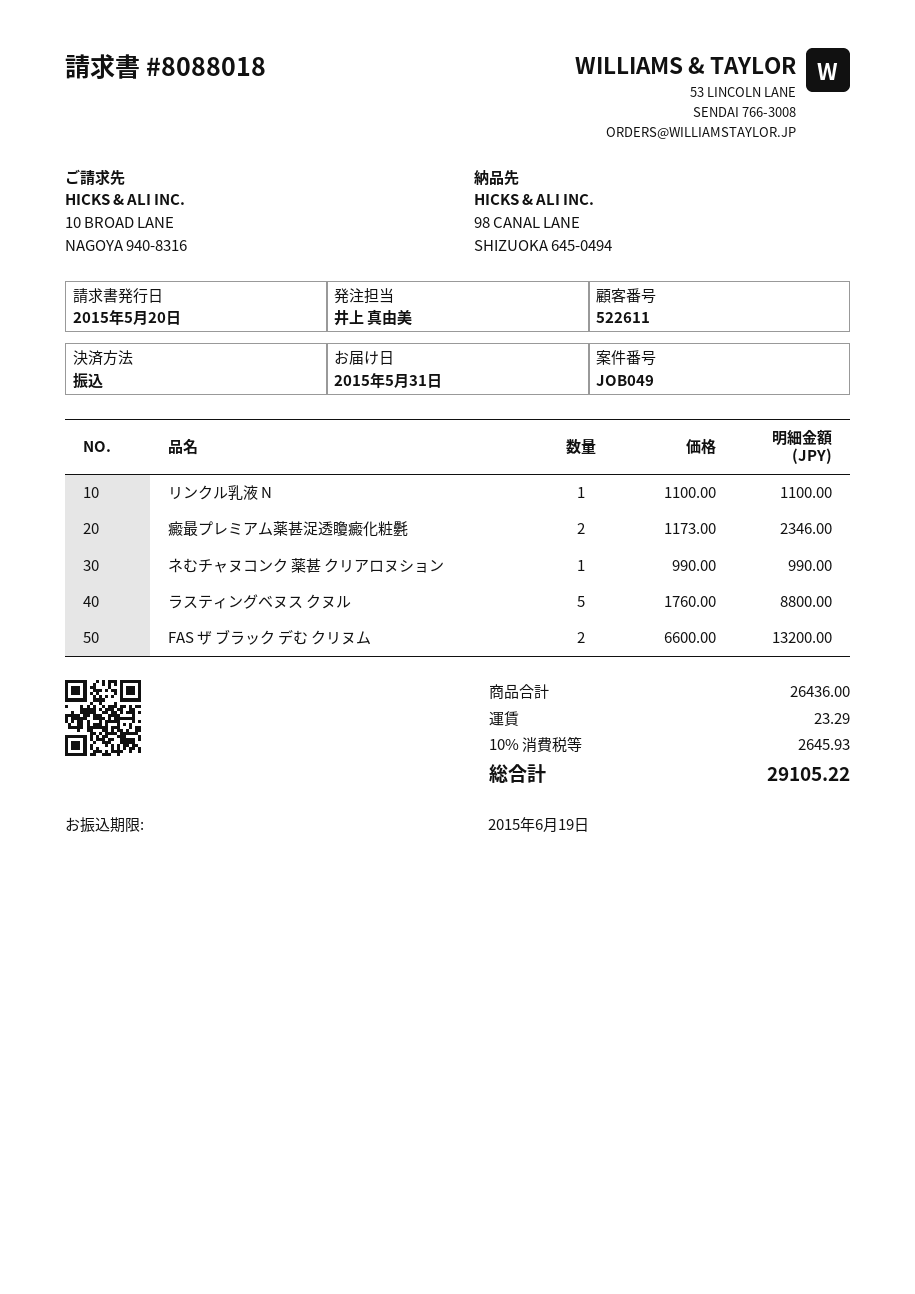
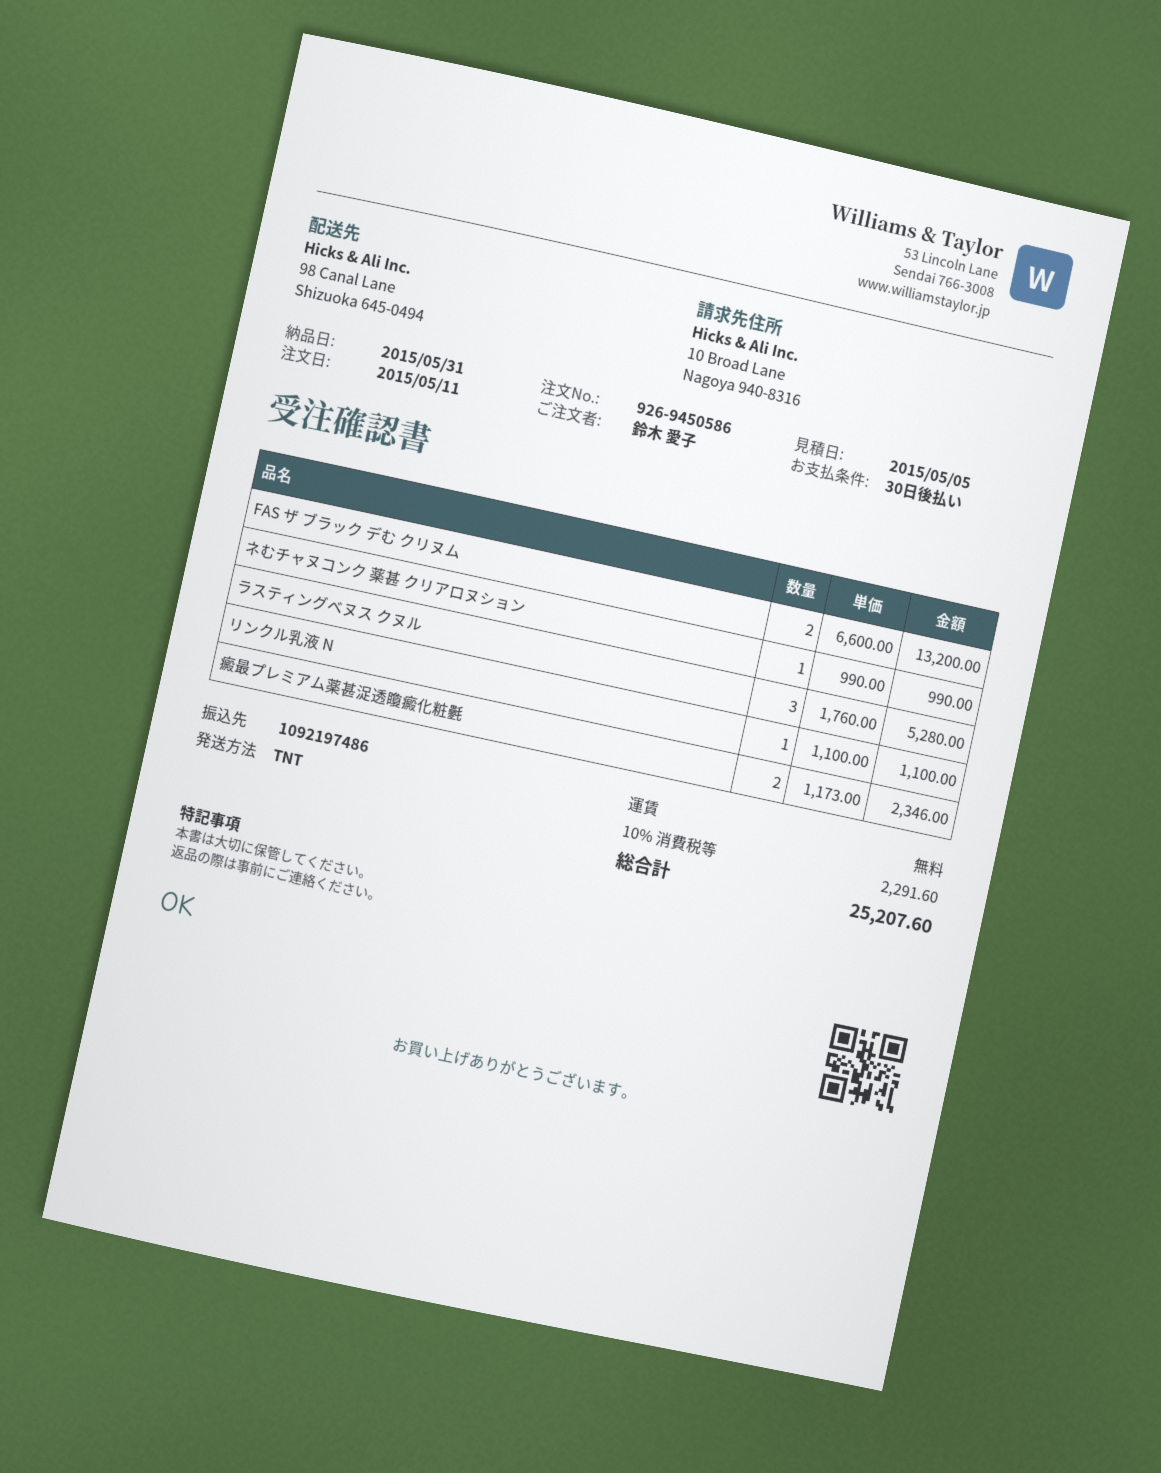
ordered by: 井上 真由美 -> 鈴木 愛子
ラスティングベヌス クヌル: 5 x 1760.00 = 8800.00 -> 3 x 1760.00 = 5280.00
shipping: 23.29 -> 0.00
tax: 10% = 2645.93 -> 10% = 2291.60
total: 29105.22 -> 25207.60

